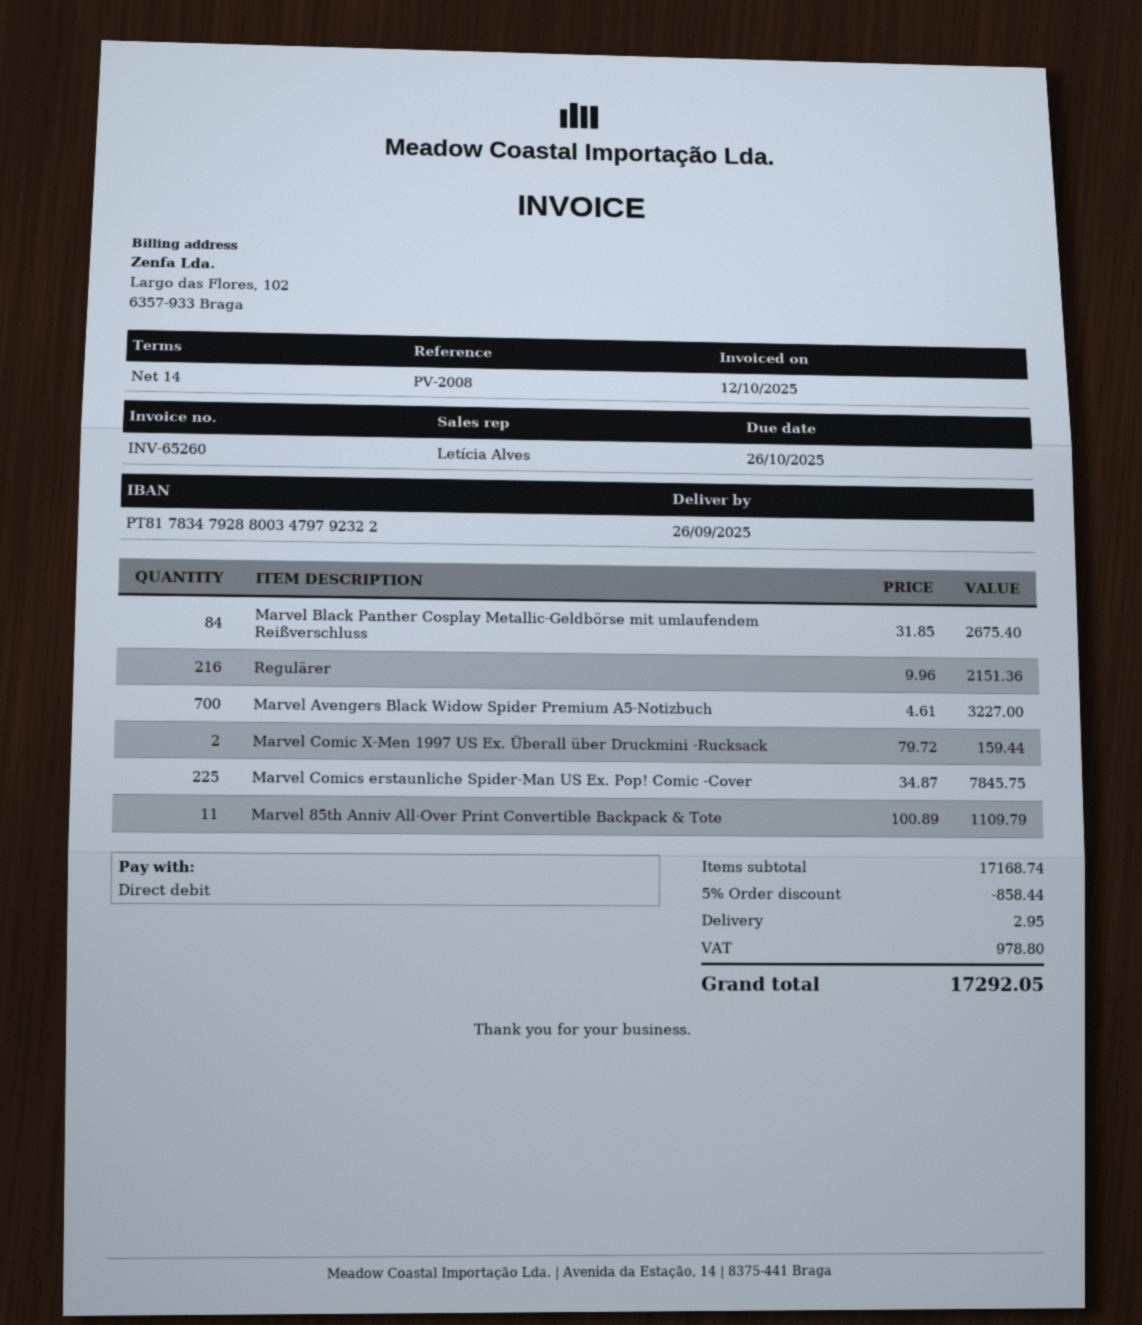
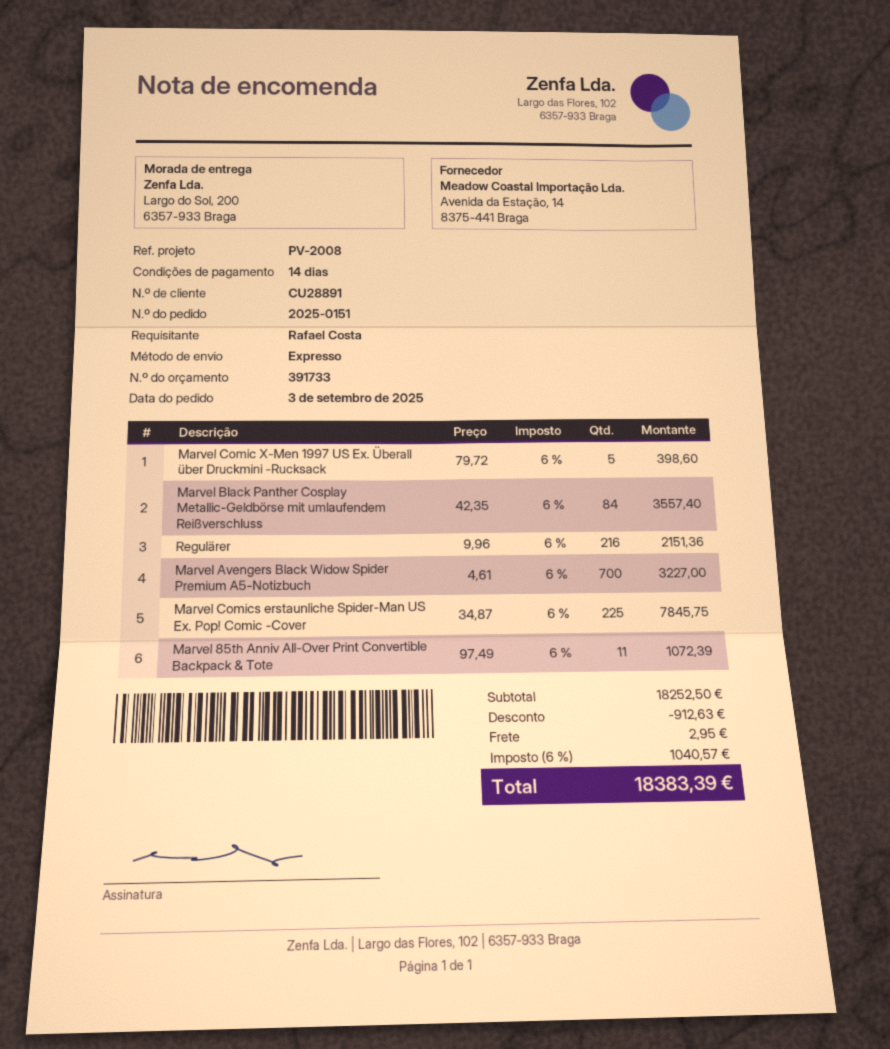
Marvel Black Panther Cosplay Metallic-Geldbörse mit umlaufendem Reißverschluss: 84 x 31.85 = 2675.40 -> 84 x 42.35 = 3557.40
Marvel Comic X-Men 1997 US Ex. Überall über Druckmini -Rucksack: 2 x 79.72 = 159.44 -> 5 x 79.72 = 398.60
Marvel 85th Anniv All-Over Print Convertible Backpack & Tote: 11 x 100.89 = 1109.79 -> 11 x 97.49 = 1072.39
subtotal: 17168.74 -> 18252.50
discount: 858.44 -> 912.63
tax: 978.80 -> 1040.57
total: 17292.05 -> 18383.39

